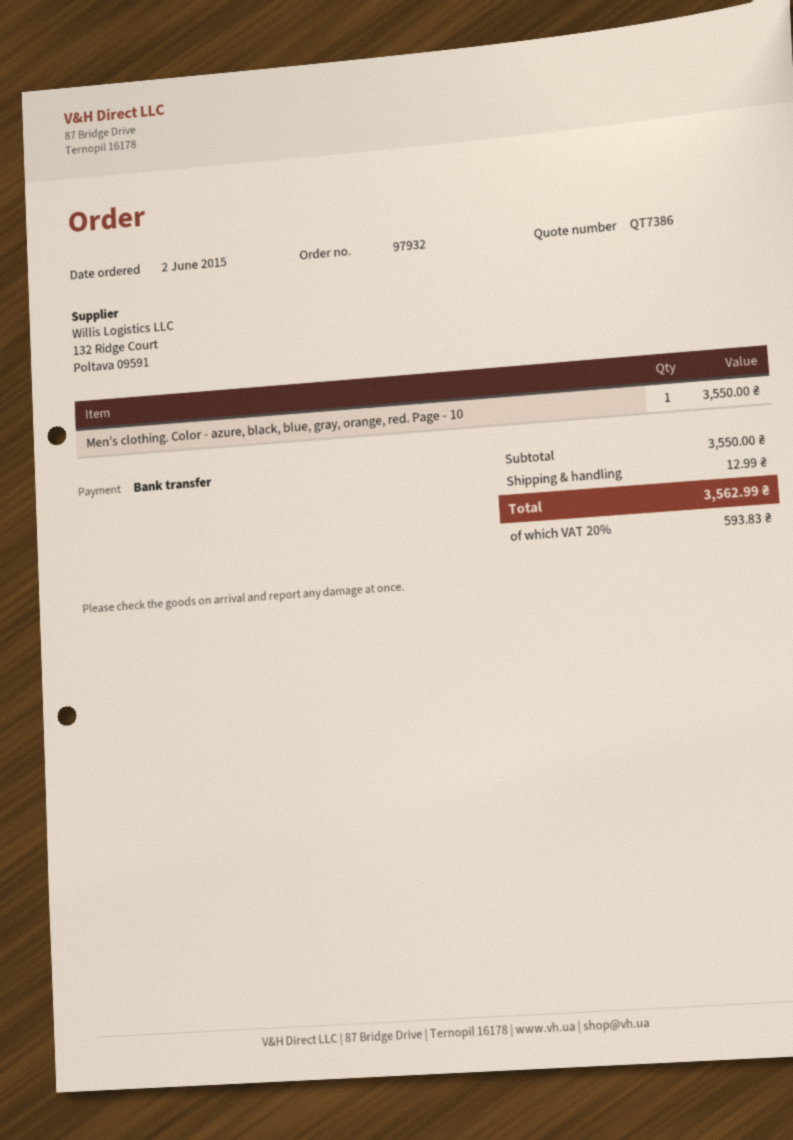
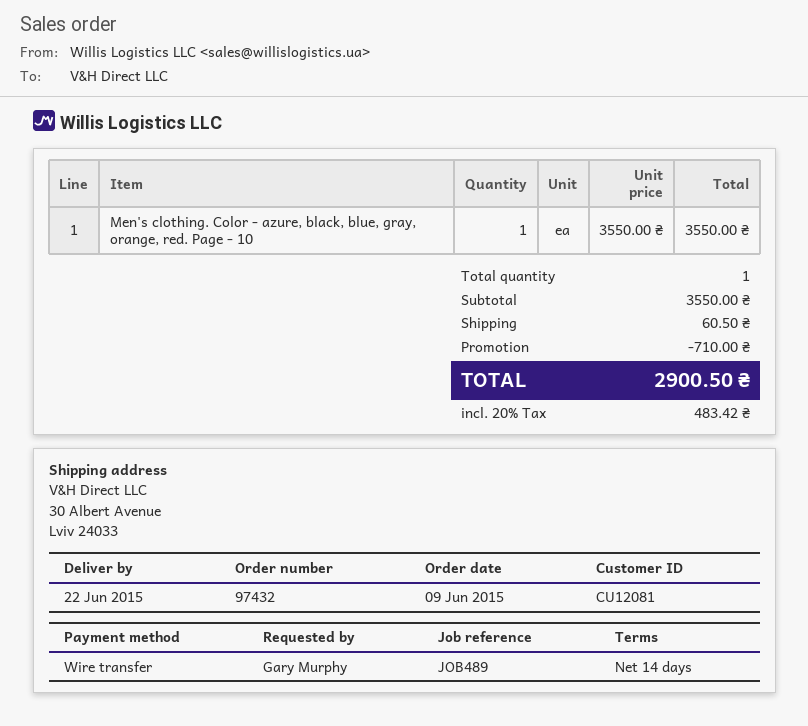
order number: 97932 -> 97432
order date: 2015-06-02 -> 2015-06-09
discount: none -> 710.00
shipping: 12.99 -> 60.50
tax: 20% = 593.83 -> 20% = 483.42
total: 3562.99 -> 2900.50

